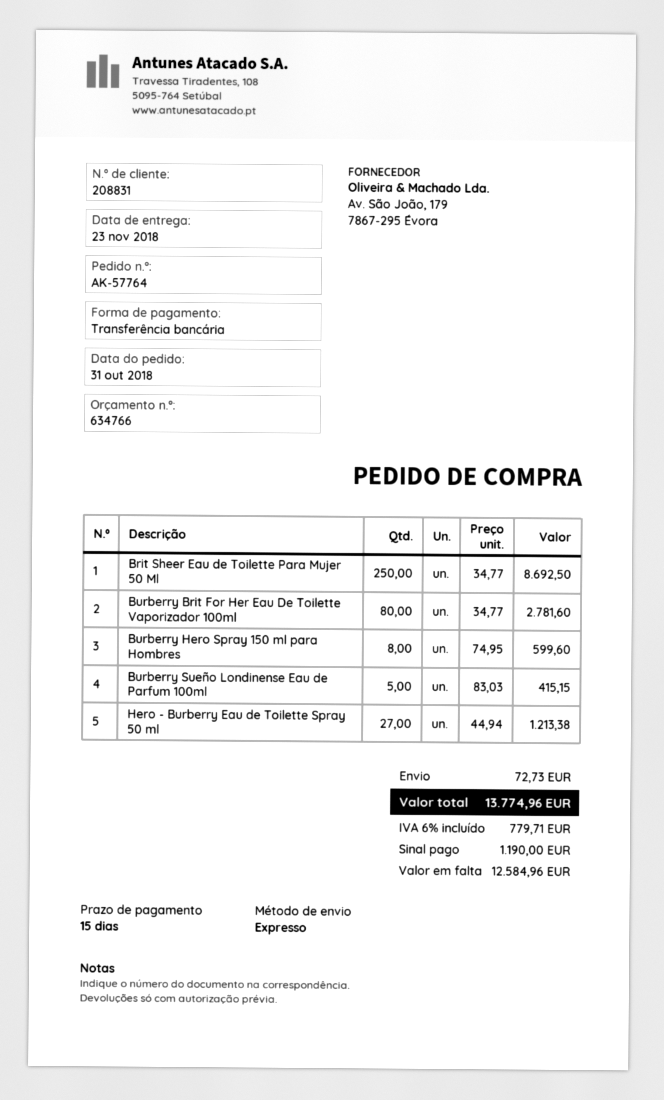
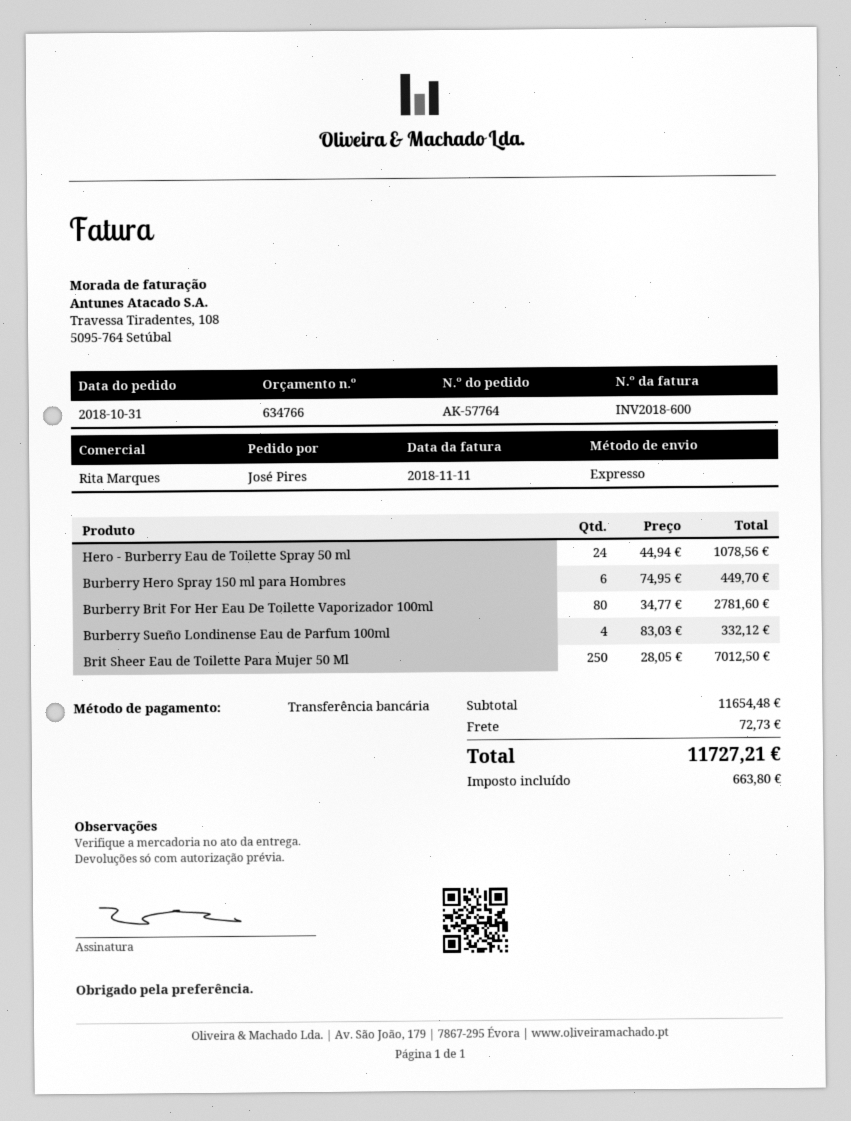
Brit Sheer Eau de Toilette Para Mujer 50 Ml: 250 x 34.77 = 8692.50 -> 250 x 28.05 = 7012.50
Burberry Hero Spray 150 ml para Hombres: 8 x 74.95 = 599.60 -> 6 x 74.95 = 449.70
Burberry Sueño Londinense Eau de Parfum 100ml: 5 x 83.03 = 415.15 -> 4 x 83.03 = 332.12
Hero - Burberry Eau de Toilette Spray 50 ml: 27 x 44.94 = 1213.38 -> 24 x 44.94 = 1078.56
tax: 779.71 -> 663.80
total: 13774.96 -> 11727.21

